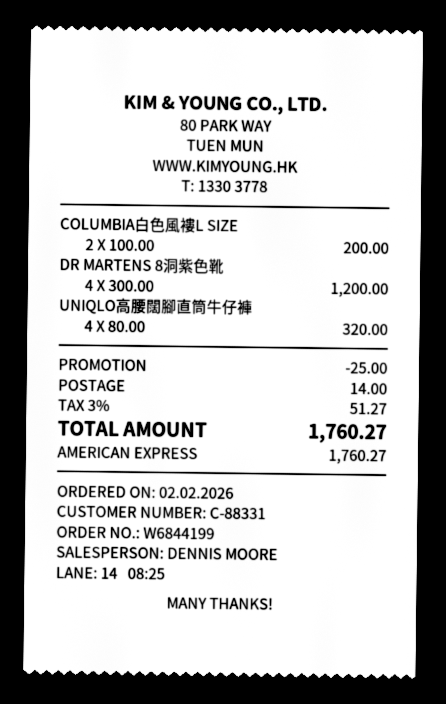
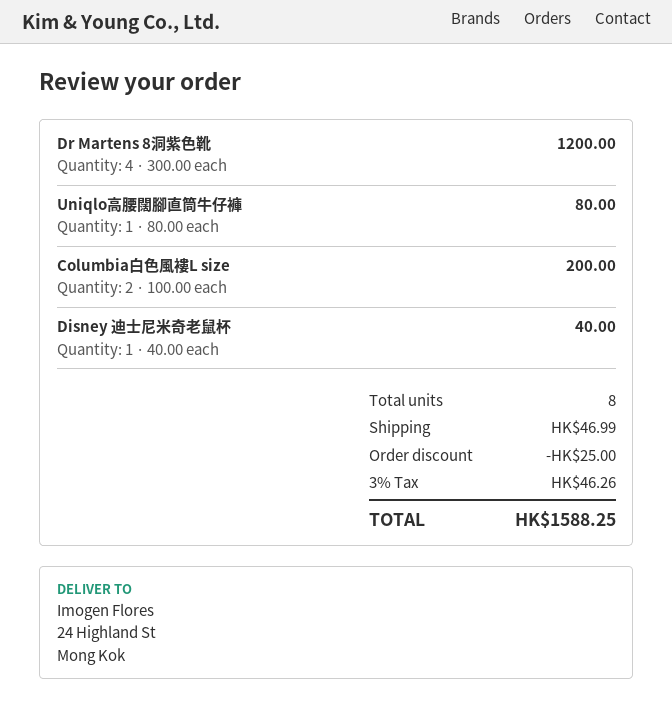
UNIQLO高腰闊腳直筒牛仔褲: 4 x 80.00 = 320.00 -> 1 x 80.00 = 80.00
Disney 迪士尼米奇老鼠杯: none -> 1 x 40.00 = 40.00
shipping: 14.00 -> 46.99
tax: 3% = 51.27 -> 3% = 46.26
total: 1760.27 -> 1588.25

